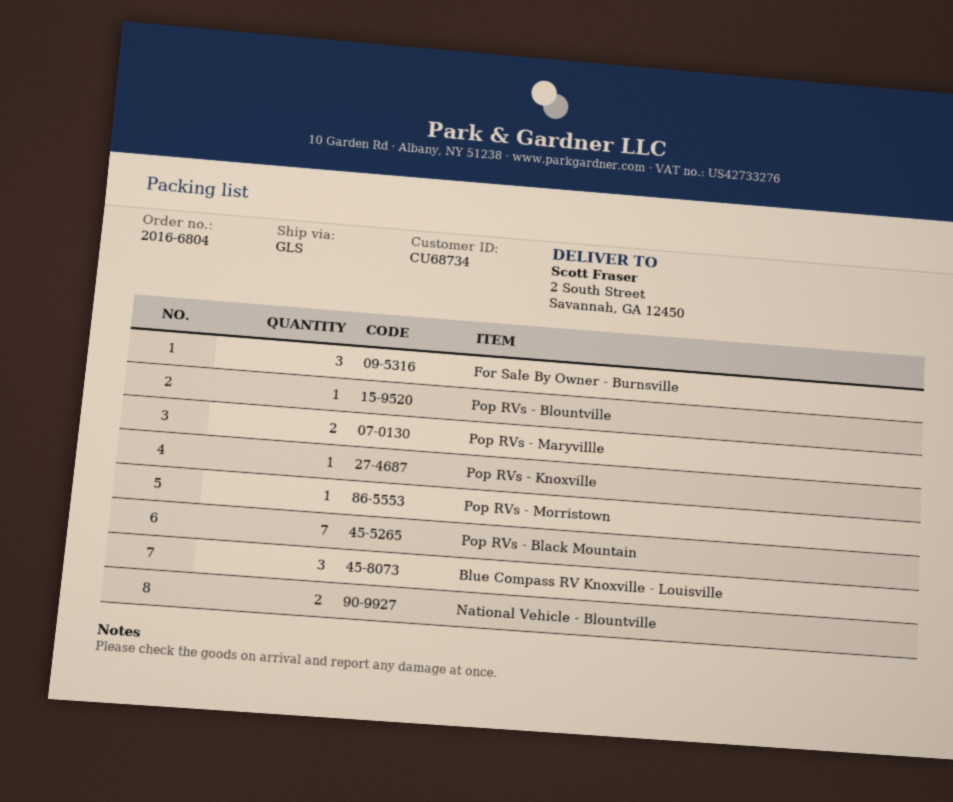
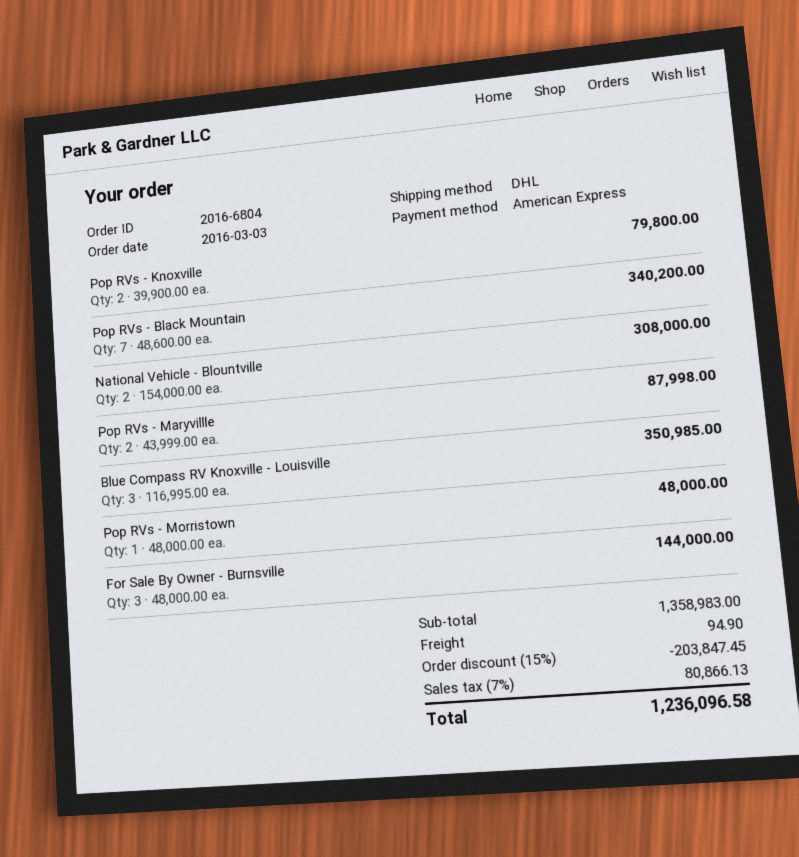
shipping method: GLS -> DHL
Pop RVs - Blountville: 1 -> none
Pop RVs - Knoxville: 1 -> 2

